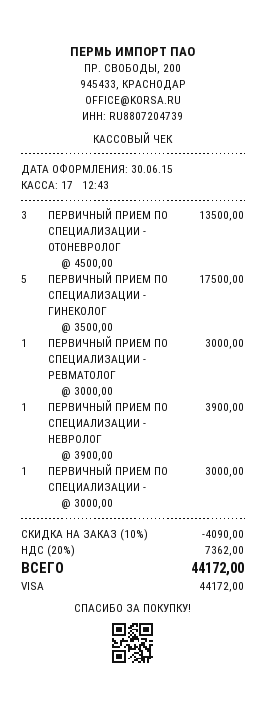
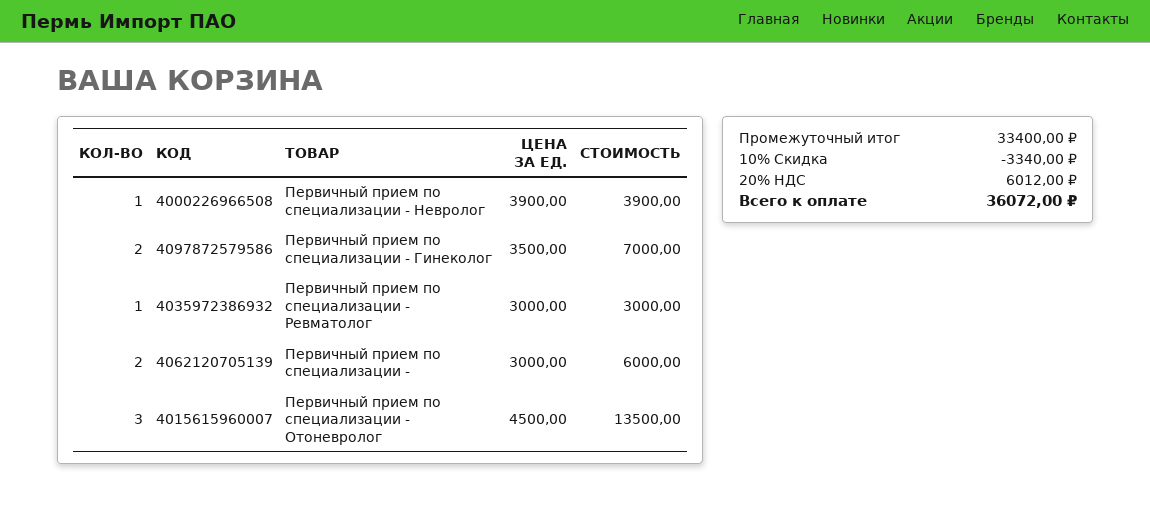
ПЕРВИЧНЫЙ ПРИЕМ ПО СПЕЦИАЛИЗАЦИИ - ГИНЕКОЛОГ: 5 x 3500.00 = 17500.00 -> 2 x 3500.00 = 7000.00
ПЕРВИЧНЫЙ ПРИЕМ ПО СПЕЦИАЛИЗАЦИИ -: 1 x 3000.00 = 3000.00 -> 2 x 3000.00 = 6000.00
discount: 10% = 4090.00 -> 10% = 3340.00
tax: 20% = 7362.00 -> 20% = 6012.00
total: 44172.00 -> 36072.00

